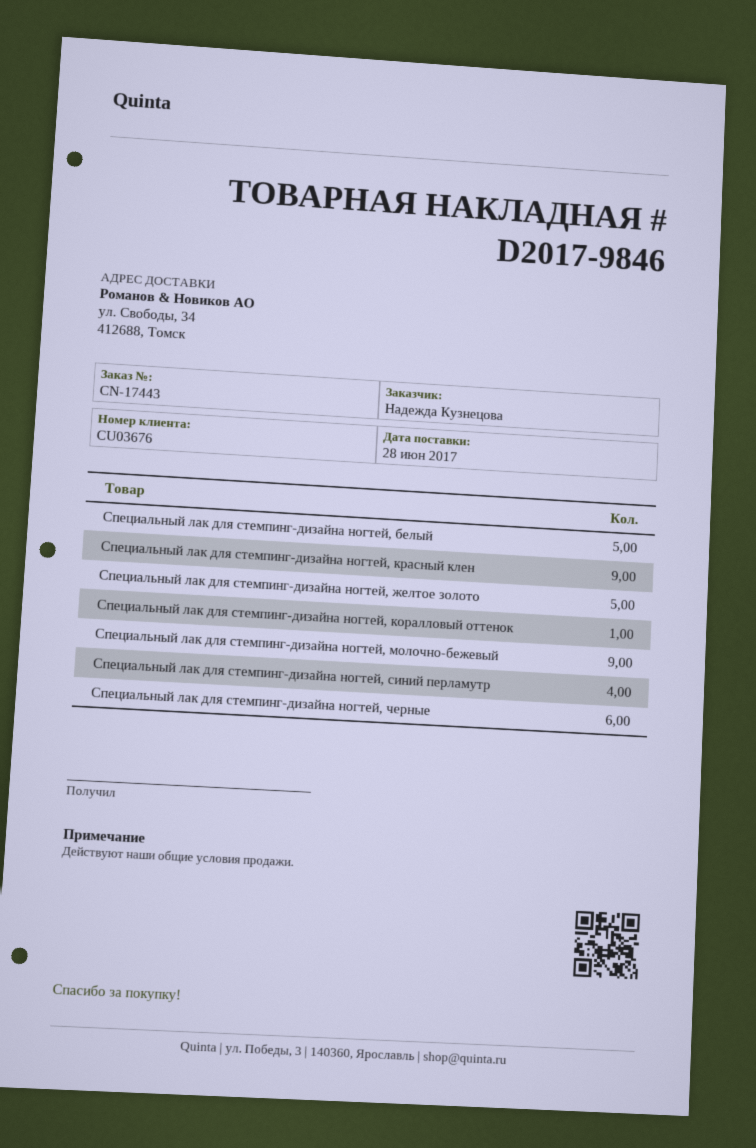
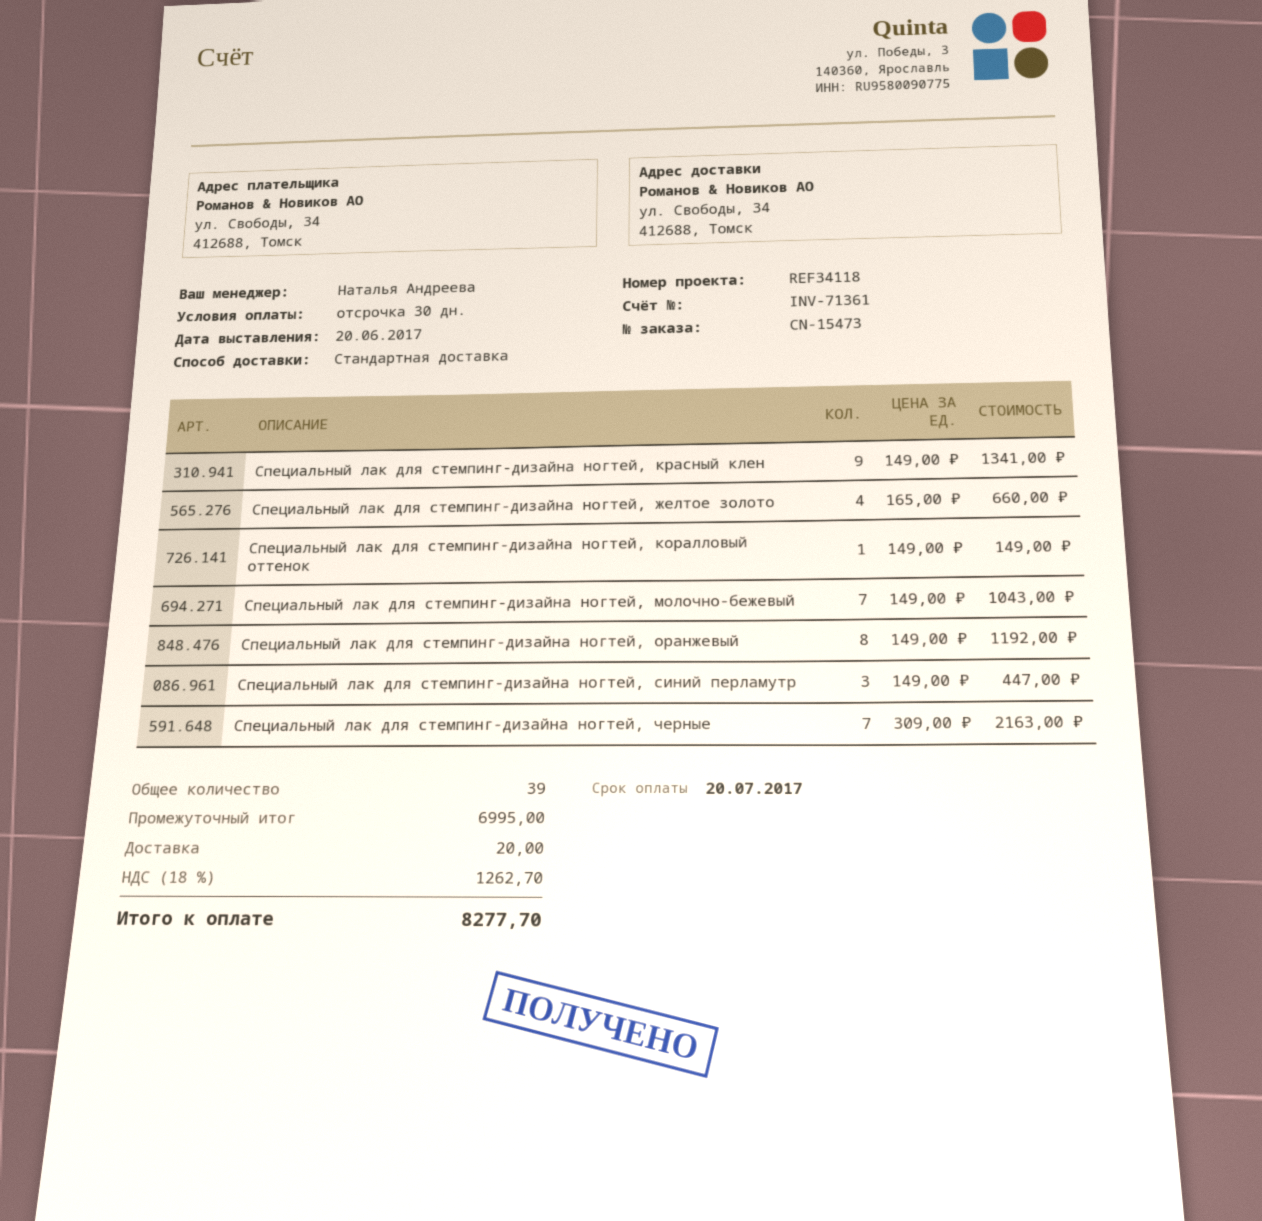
order number: CN-17443 -> CN-15473
Специальный лак для стемпинг-дизайна ногтей, белый: 5 -> none
Специальный лак для стемпинг-дизайна ногтей, желтое золото: 5 -> 4
Специальный лак для стемпинг-дизайна ногтей, молочно-бежевый: 9 -> 7
Специальный лак для стемпинг-дизайна ногтей, синий перламутр: 4 -> 3
Специальный лак для стемпинг-дизайна ногтей, черные: 6 -> 7
Специальный лак для стемпинг-дизайна ногтей, оранжевый: none -> 8

